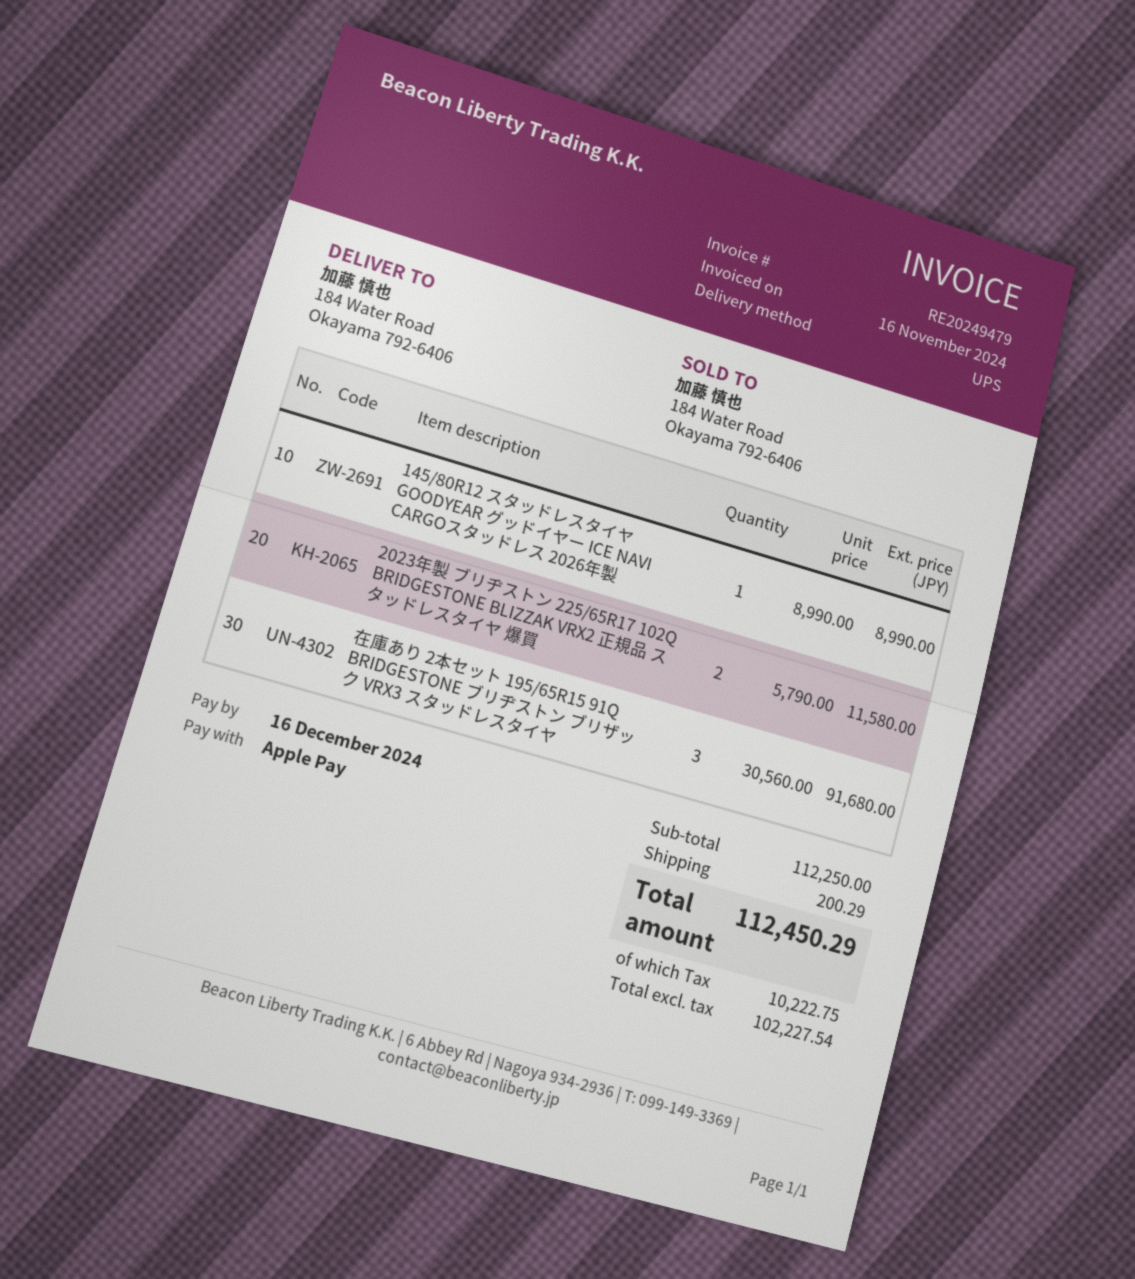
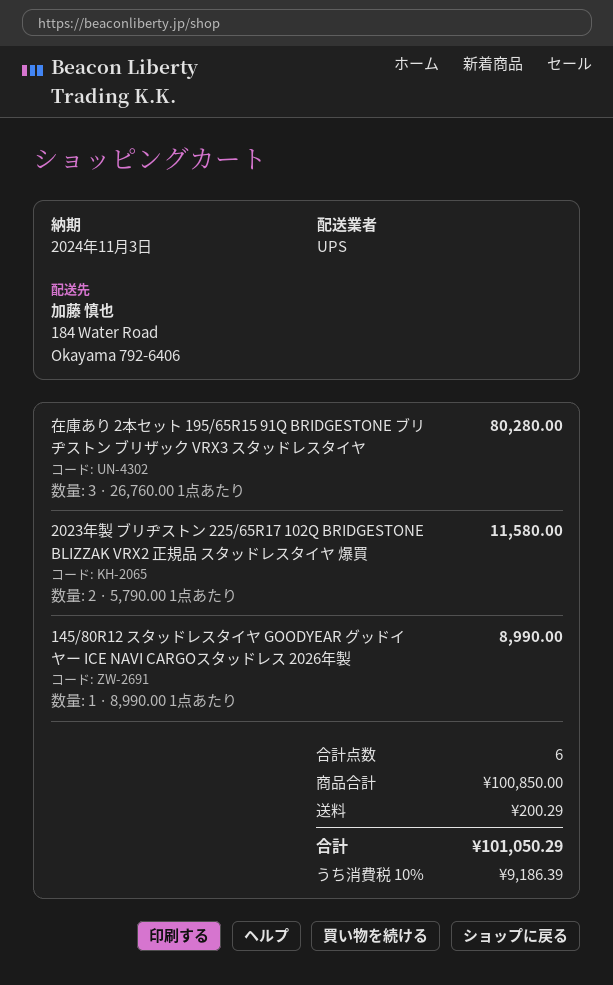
在庫あり 2本セット 195/65R15 91Q BRIDGESTONE ブリヂストン ブリザック VRX3 スタッドレスタイヤ: 3 x 30560.00 = 91680.00 -> 3 x 26760.00 = 80280.00
subtotal: 112250.00 -> 100850.00
tax: 10222.75 -> 9186.39
total: 112450.29 -> 101050.29

